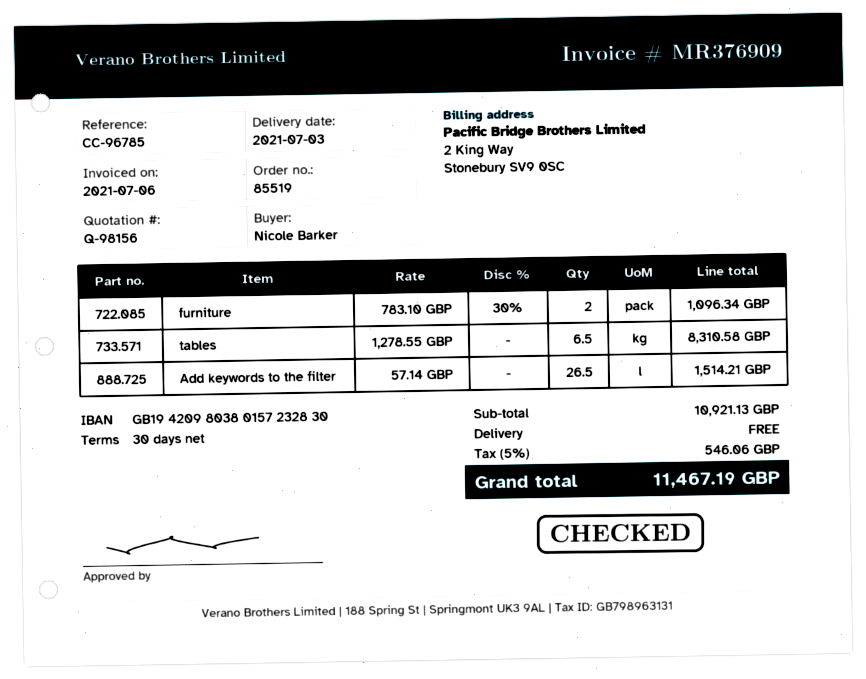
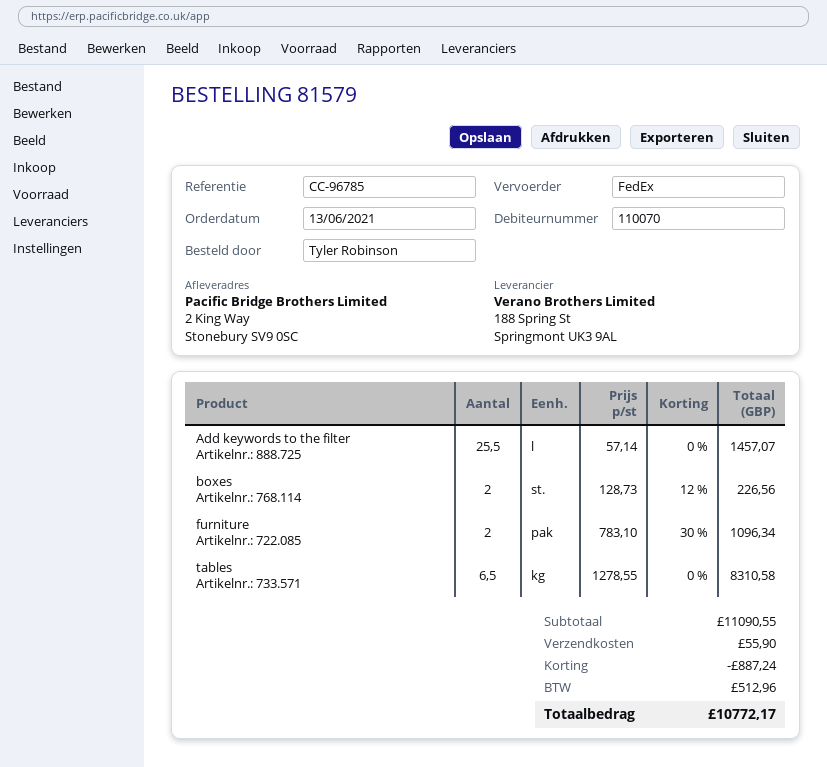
order number: 85519 -> 81579
ordered by: Nicole Barker -> Tyler Robinson
Add keywords to the filter: 26.5 x 57.14 = 1514.21 -> 25.5 x 57.14 = 1457.07
boxes: none -> 2 x 128.73 - 12% = 226.56
subtotal: 10921.13 -> 11090.55
discount: none -> 887.24
shipping: 0.00 -> 55.90
tax: 546.06 -> 512.96
total: 11467.19 -> 10772.17

